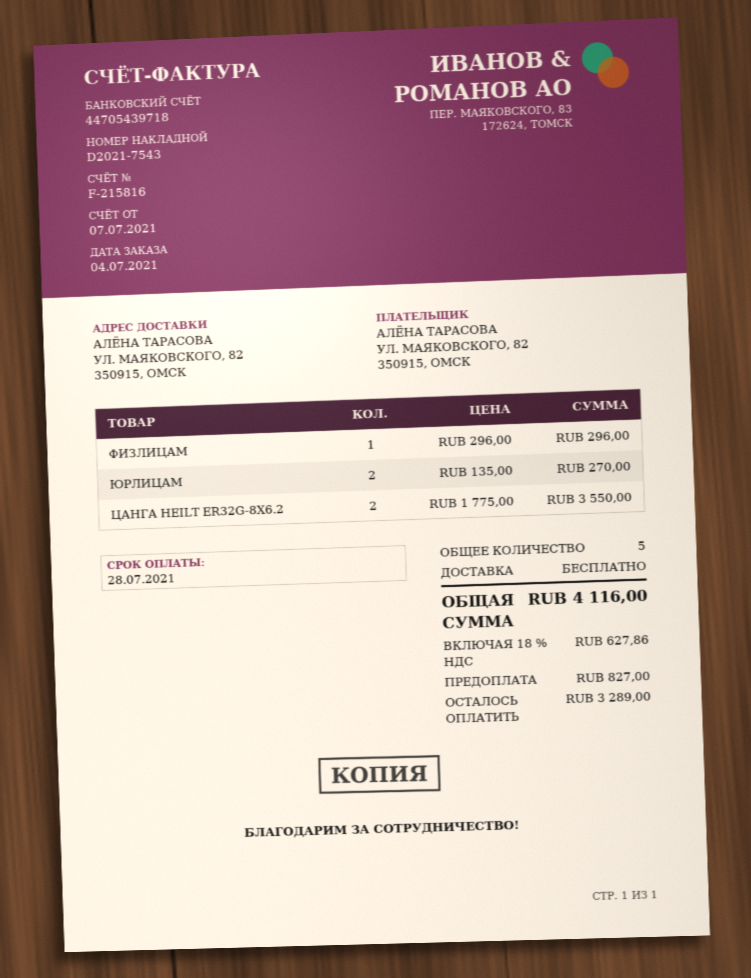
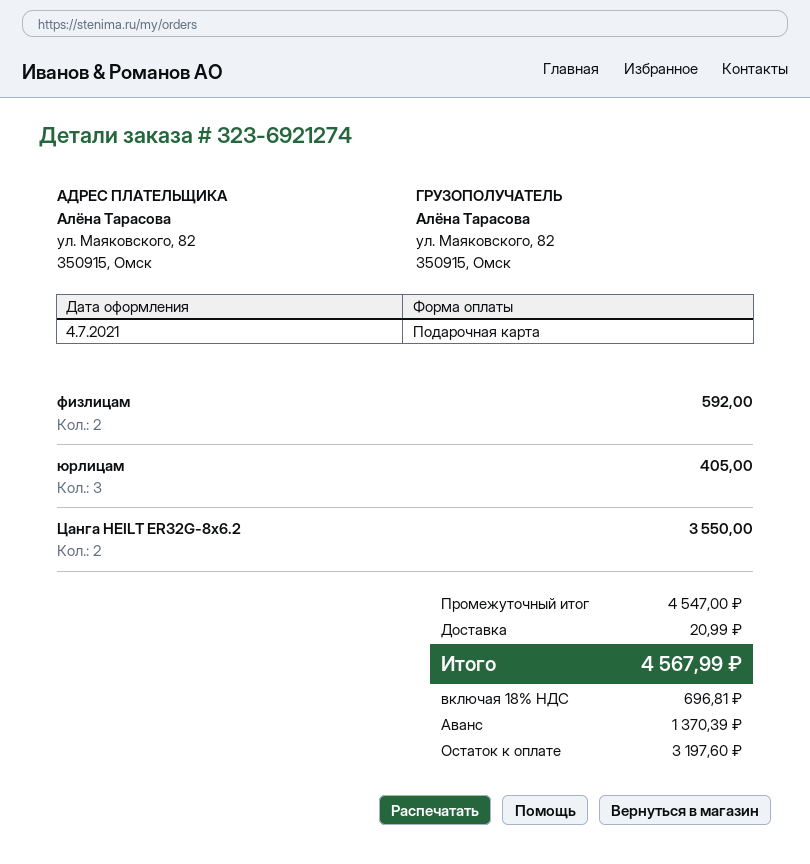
ФИЗЛИЦАМ: 1 for 296.00 -> 2 for 592.00
ЮРЛИЦАМ: 2 for 270.00 -> 3 for 405.00
shipping: 0.00 -> 20.99
tax: 18% = 627.86 -> 18% = 696.81
total: 4116.00 -> 4567.99
deposit: 827.00 -> 1370.39
balance: 3289.00 -> 3197.60

